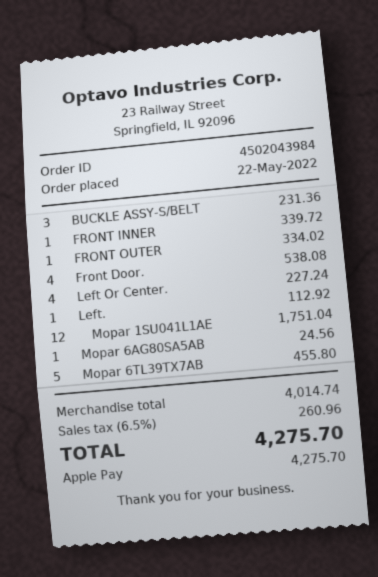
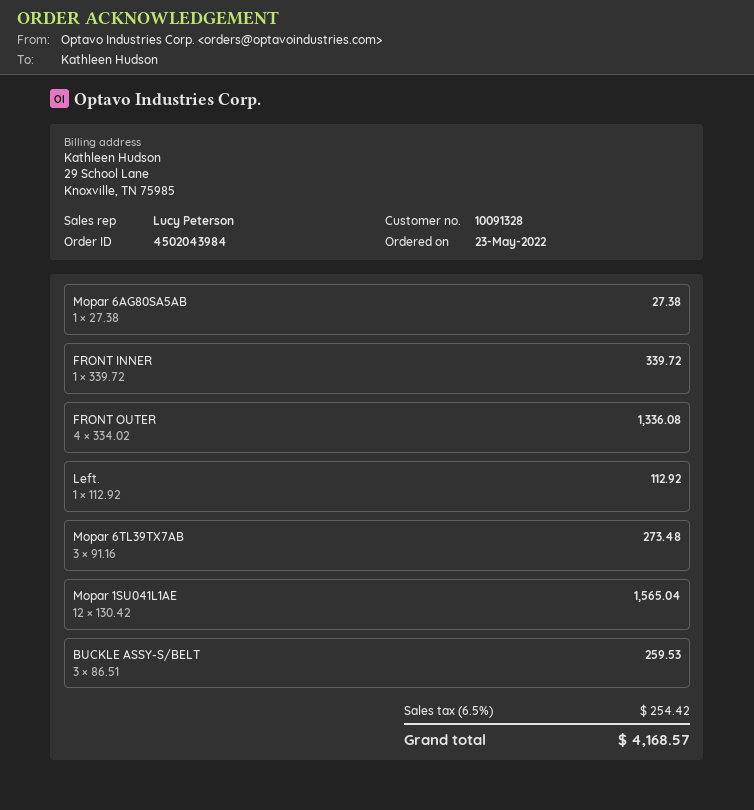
order date: 2022-05-22 -> 2022-05-23
BUCKLE ASSY-S/BELT: 3 for 231.36 -> 3 for 259.53
FRONT OUTER: 1 for 334.02 -> 4 for 1336.08
Front Door.: 4 for 538.08 -> none
Left Or Center.: 4 for 227.24 -> none
Mopar 1SU041L1AE: 12 for 1751.04 -> 12 for 1565.04
Mopar 6AG80SA5AB: 1 for 24.56 -> 1 for 27.38
Mopar 6TL39TX7AB: 5 for 455.80 -> 3 for 273.48
tax: 6.5% = 260.96 -> 6.5% = 254.42
total: 4275.70 -> 4168.57

